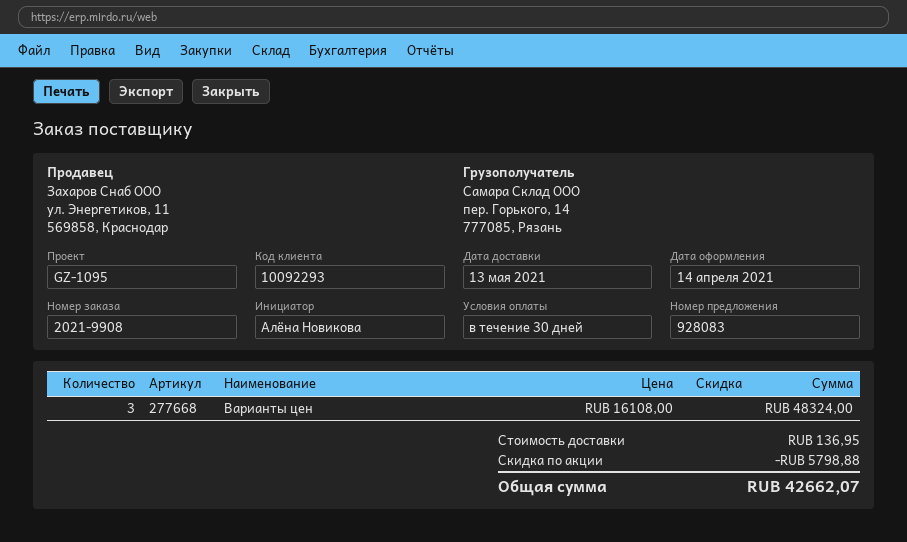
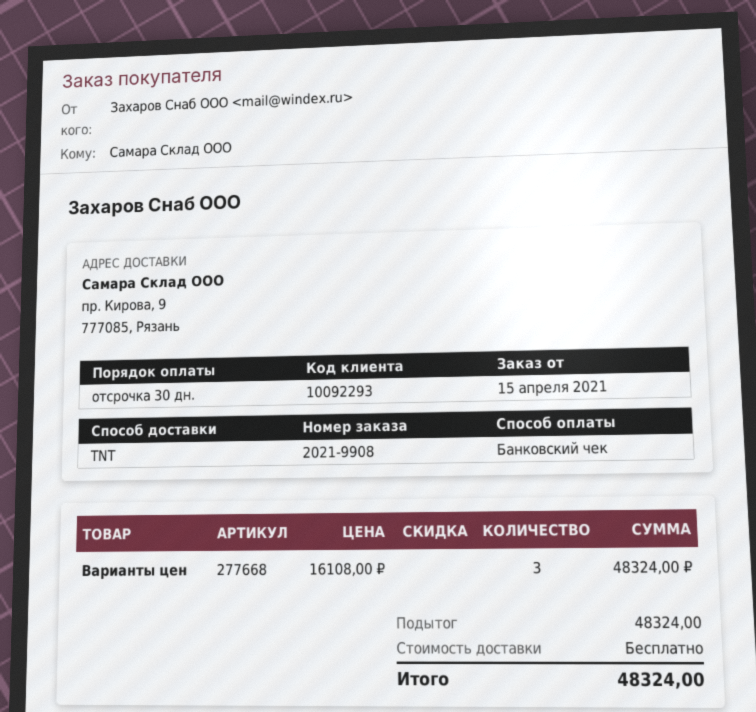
order date: 2021-04-14 -> 2021-04-15
ship to: пер. Горького, 14, 777085, Рязань -> пр. Кирова, 9, 777085, Рязань
discount: 5798.88 -> none
shipping: 136.95 -> 0.00
total: 42662.07 -> 48324.00

